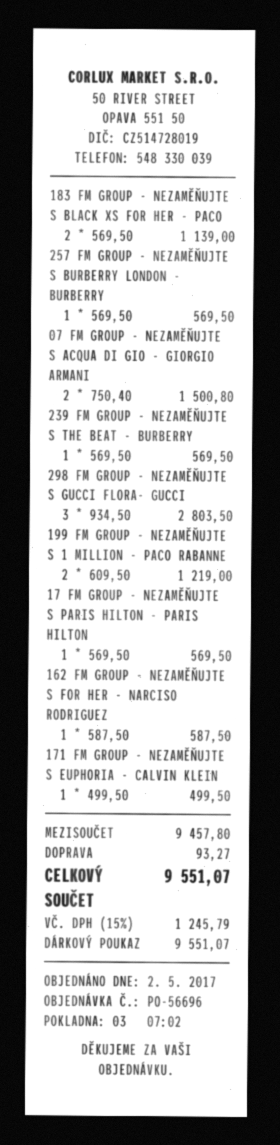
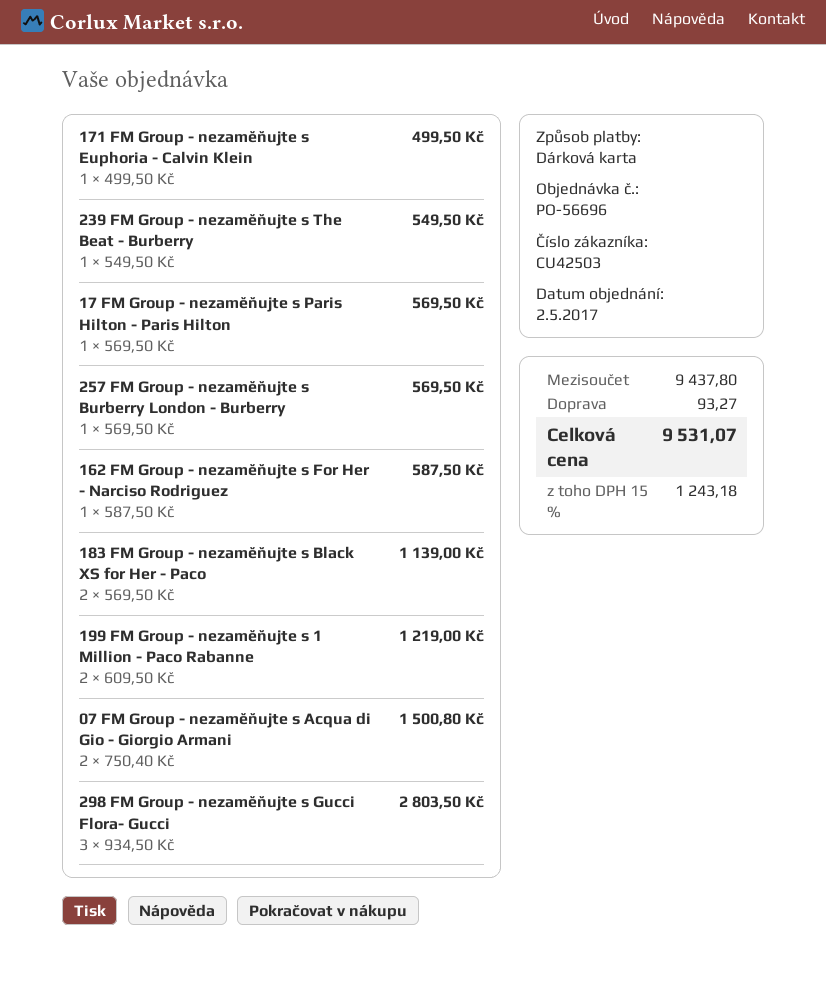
239 FM GROUP - NEZAMĚŇUJTE S THE BEAT - BURBERRY: 1 x 569.50 = 569.50 -> 1 x 549.50 = 549.50
subtotal: 9457.80 -> 9437.80
tax: 15% = 1245.79 -> 15% = 1243.18
total: 9551.07 -> 9531.07

